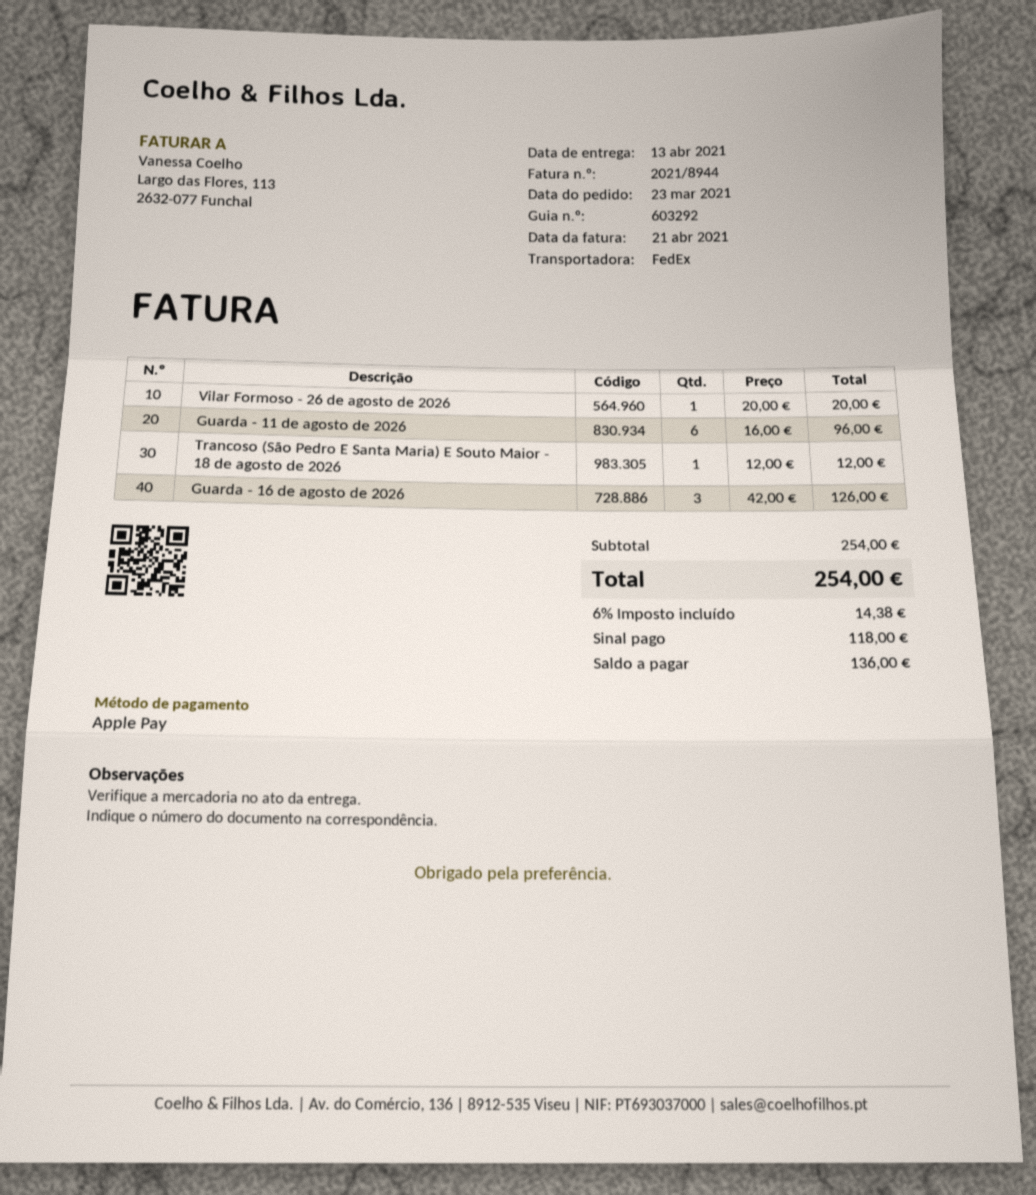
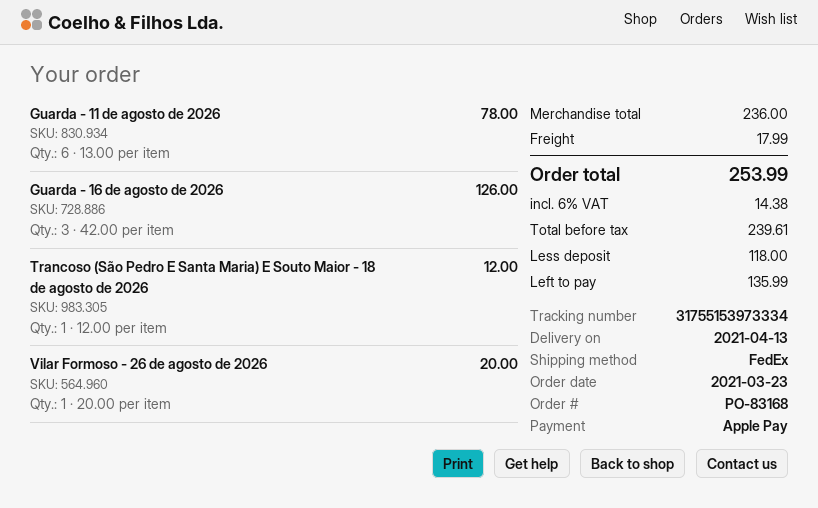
Guarda - 11 de agosto de 2026: 6 x 16.00 = 96.00 -> 6 x 13.00 = 78.00
subtotal: 254.00 -> 236.00
shipping: none -> 17.99
total: 254.00 -> 253.99
balance: 136.00 -> 135.99

